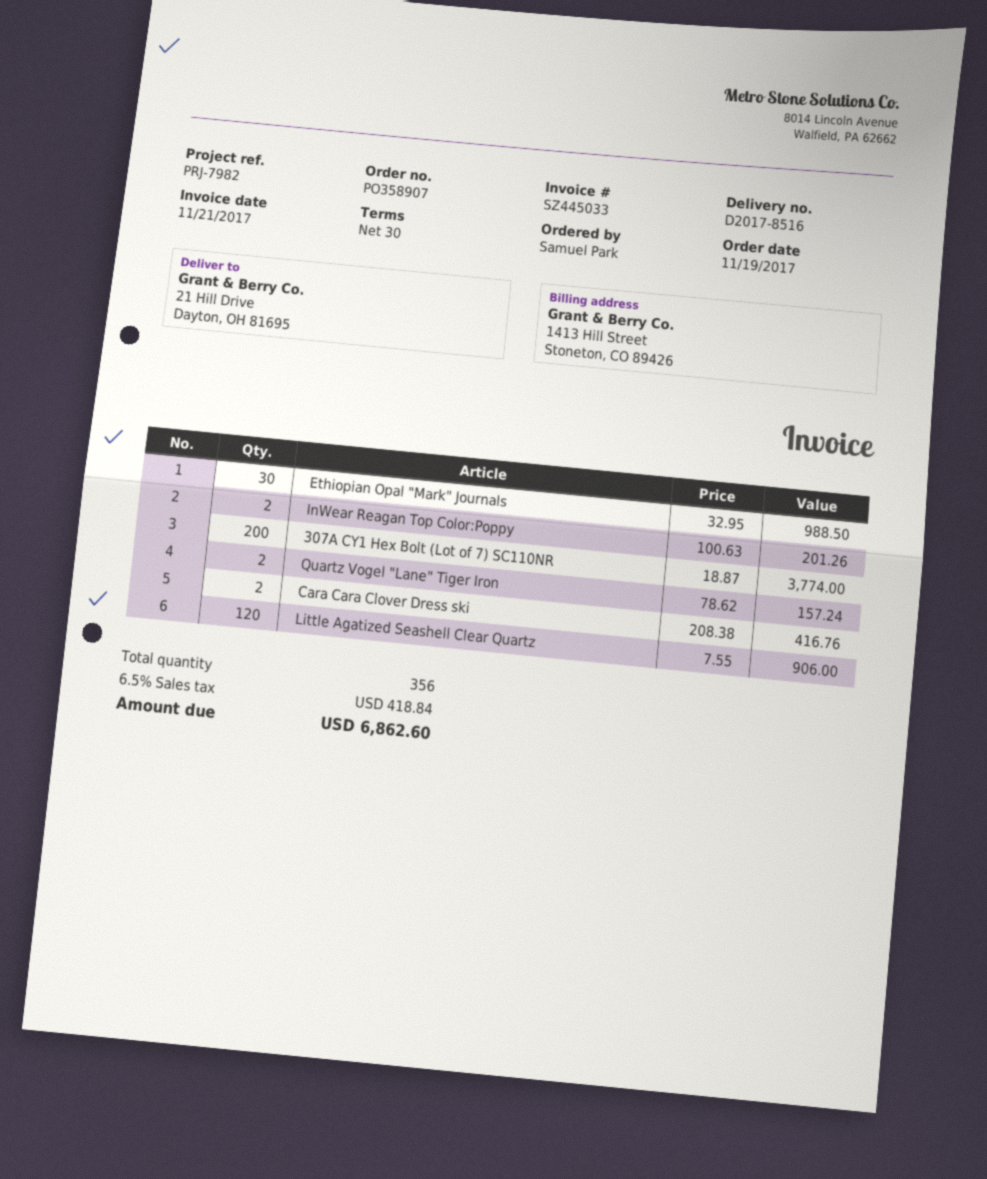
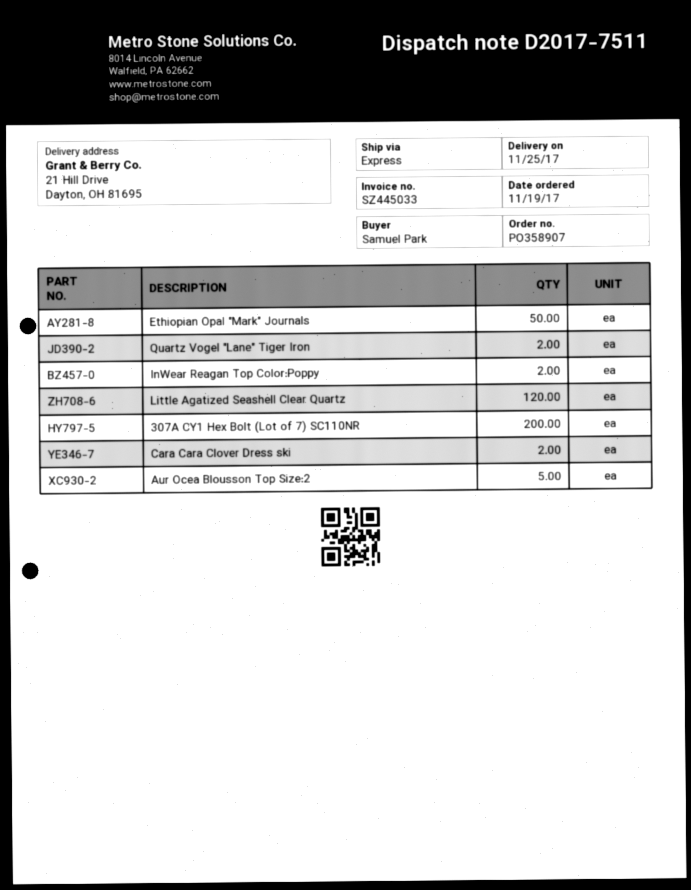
delivery note number: D2017-8516 -> D2017-7511
Ethiopian Opal "Mark" Journals: 30 -> 50
Aur Ocea Blousson Top Size:2: none -> 5

